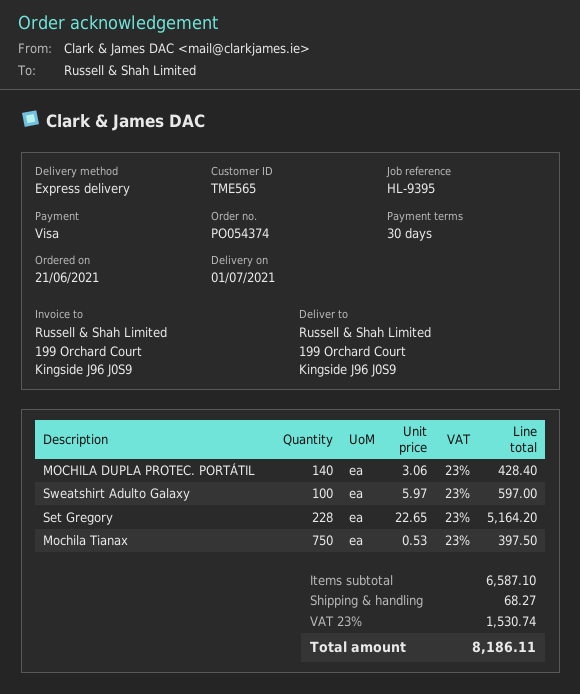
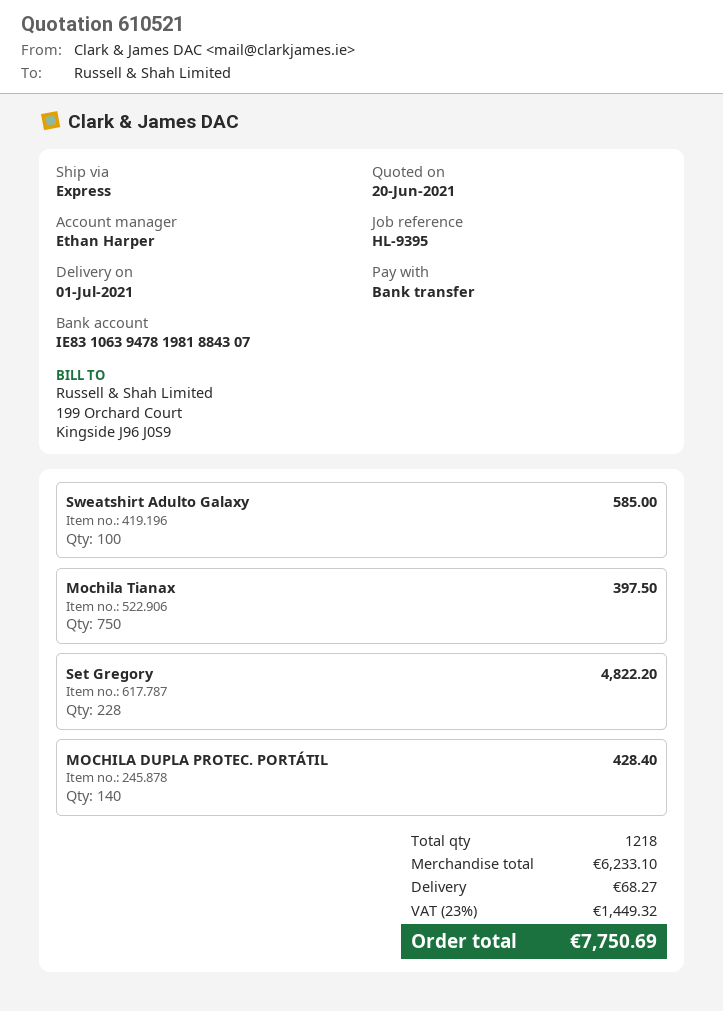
payment method: Visa -> bank transfer
Sweatshirt Adulto Galaxy: 100 for 597.00 -> 100 for 585.00
Set Gregory: 228 for 5164.20 -> 228 for 4822.20
subtotal: 6587.10 -> 6233.10
tax: 23% = 1530.74 -> 23% = 1449.32
total: 8186.11 -> 7750.69

